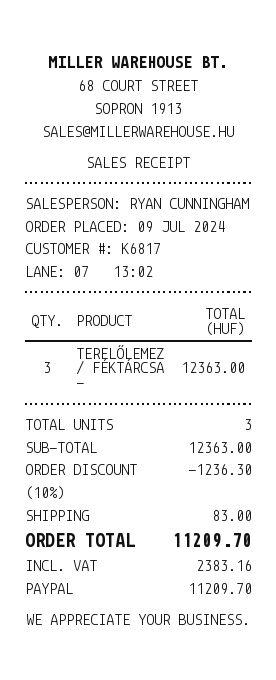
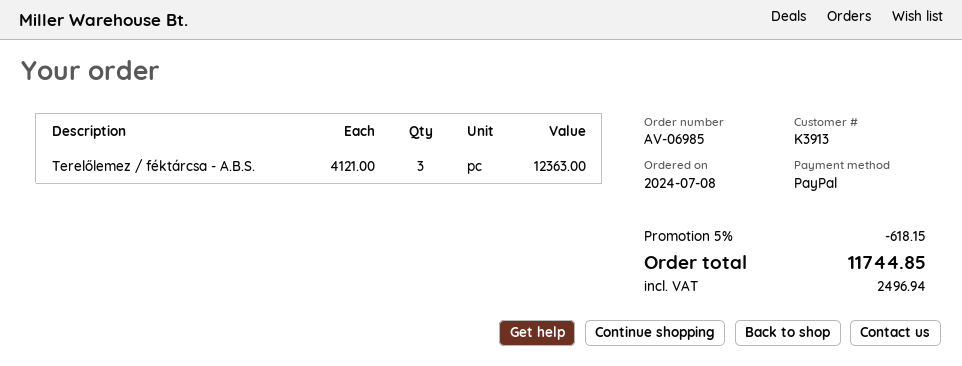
order date: 2024-07-09 -> 2024-07-08
customer number: K6817 -> K3913
discount: 10% = 1236.30 -> 5% = 618.15
shipping: 83.00 -> none
tax: 2383.16 -> 2496.94
total: 11209.70 -> 11744.85

